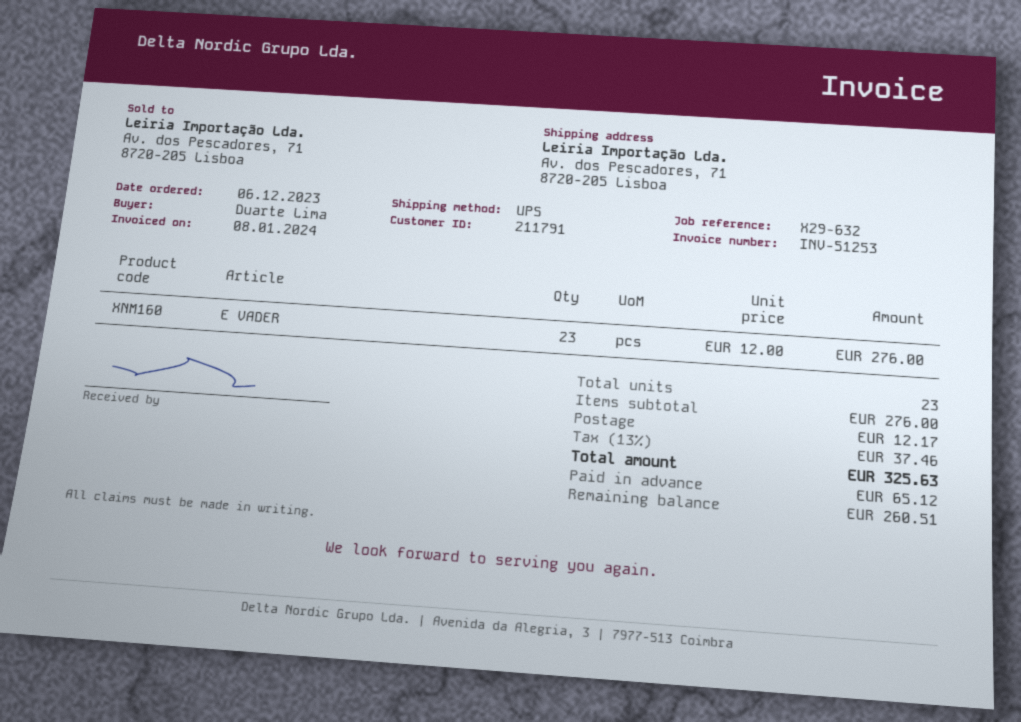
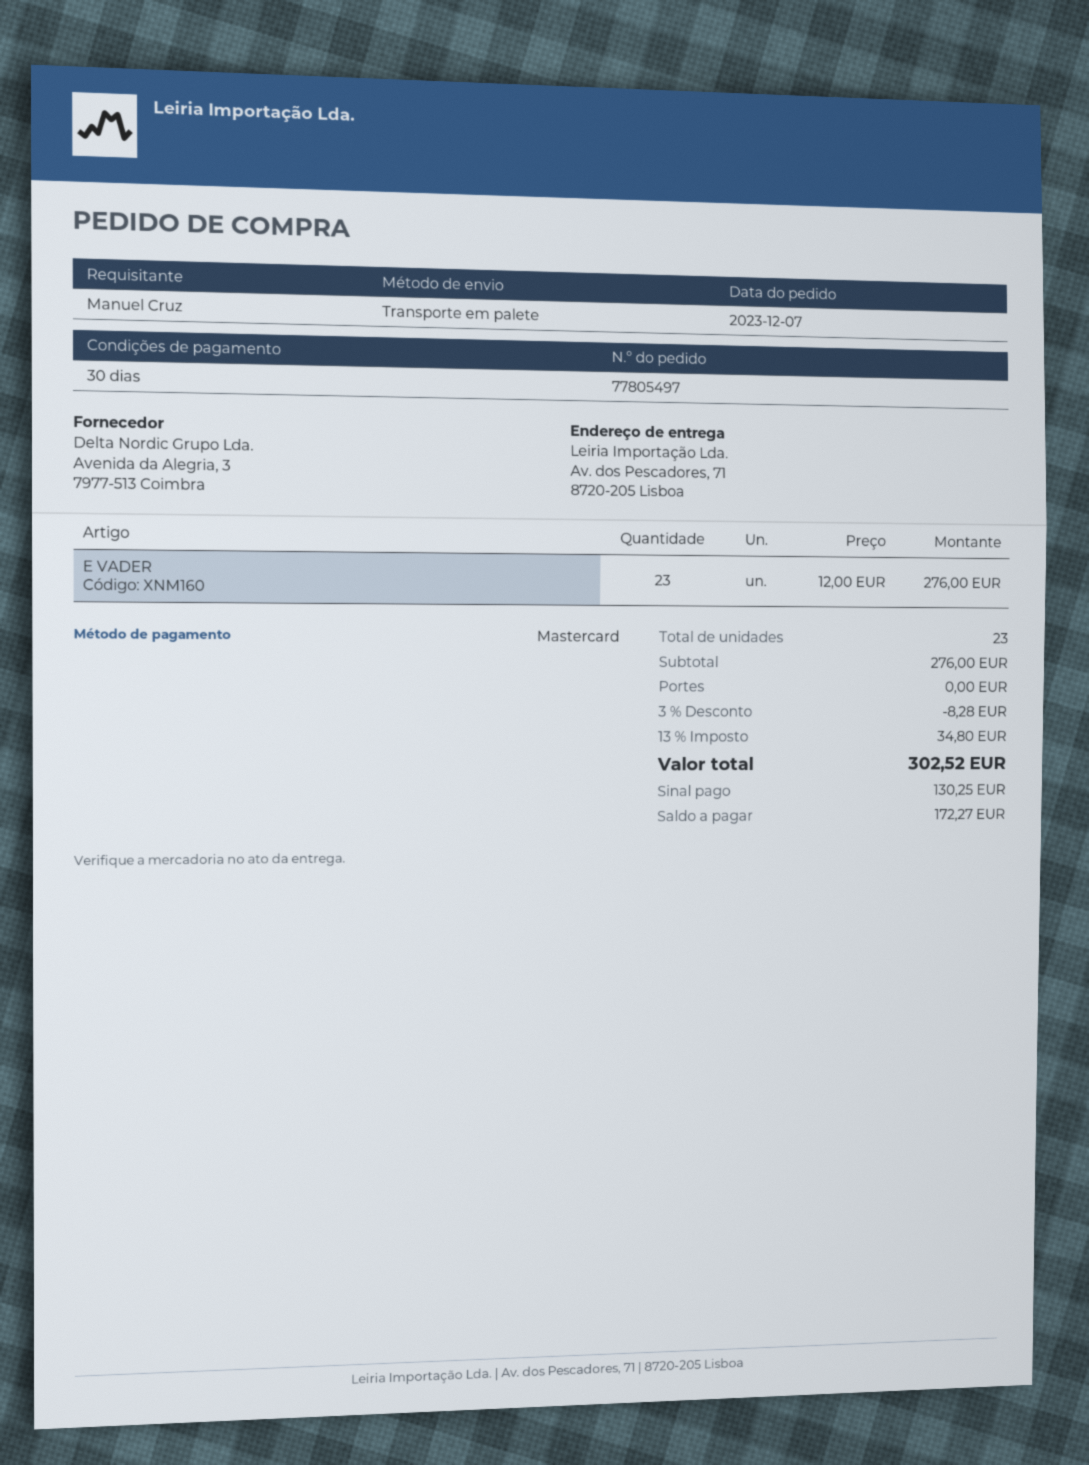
order date: 2023-12-06 -> 2023-12-07
ordered by: Duarte Lima -> Manuel Cruz
shipping method: UPS -> pallet freight
discount: none -> 3% = 8.28
shipping: 12.17 -> 0.00
tax: 13% = 37.46 -> 13% = 34.80
total: 325.63 -> 302.52
deposit: 65.12 -> 130.25
balance: 260.51 -> 172.27

